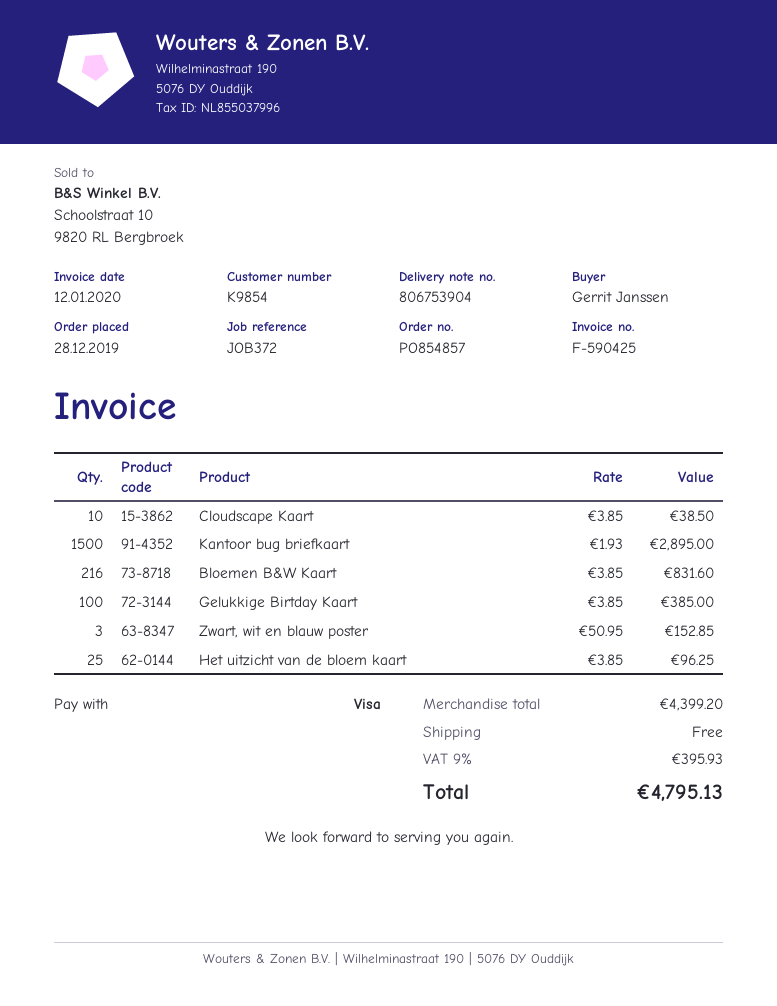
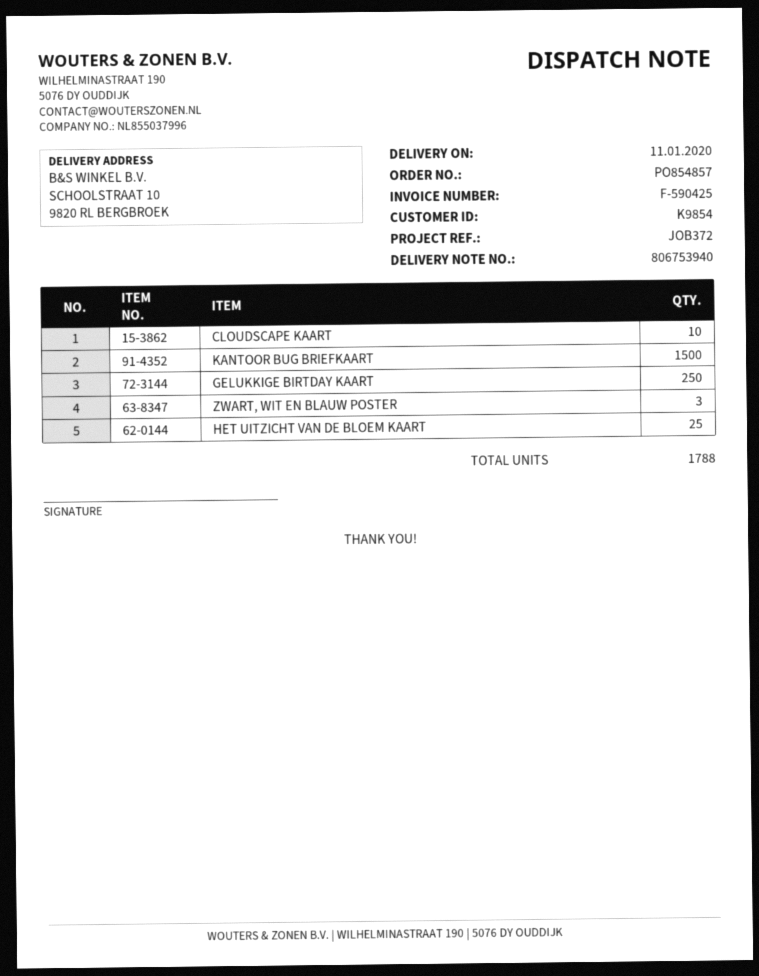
delivery note number: 806753904 -> 806753940
Bloemen B&W Kaart: 216 -> none
Gelukkige Birtday Kaart: 100 -> 250

